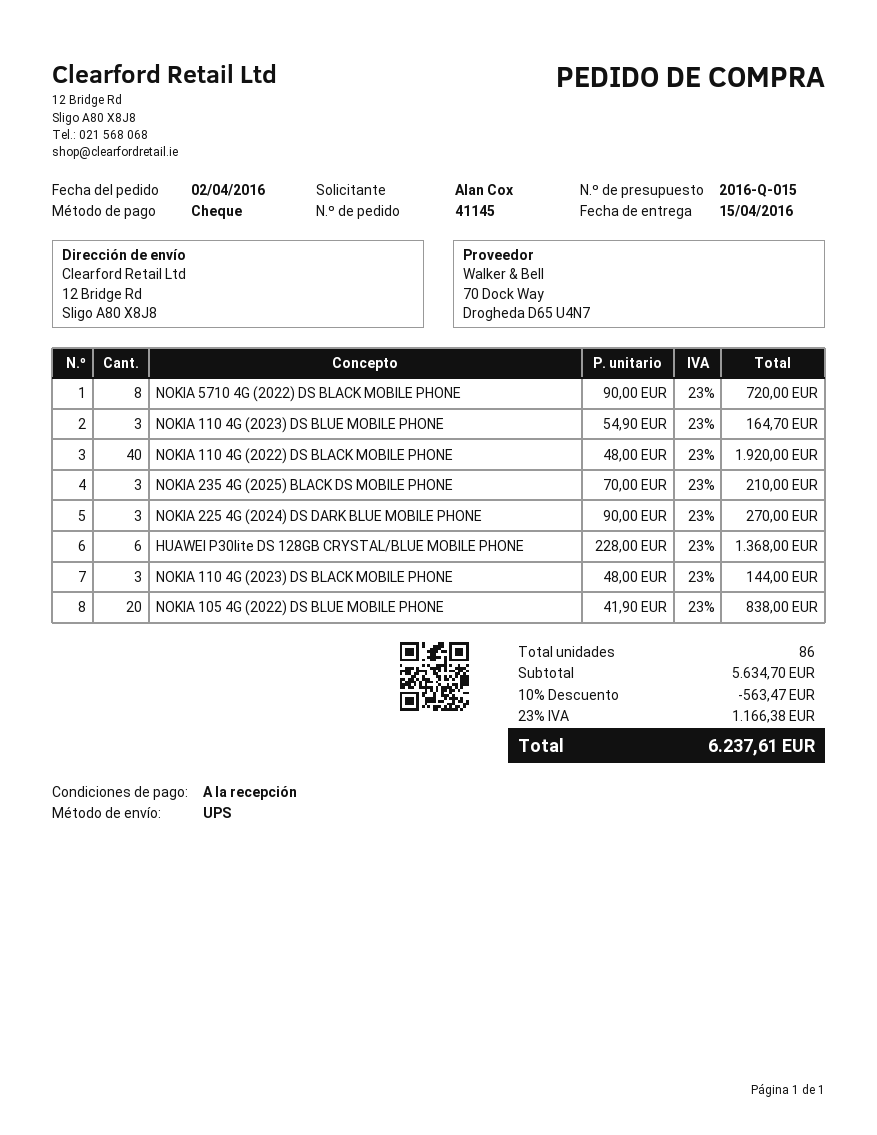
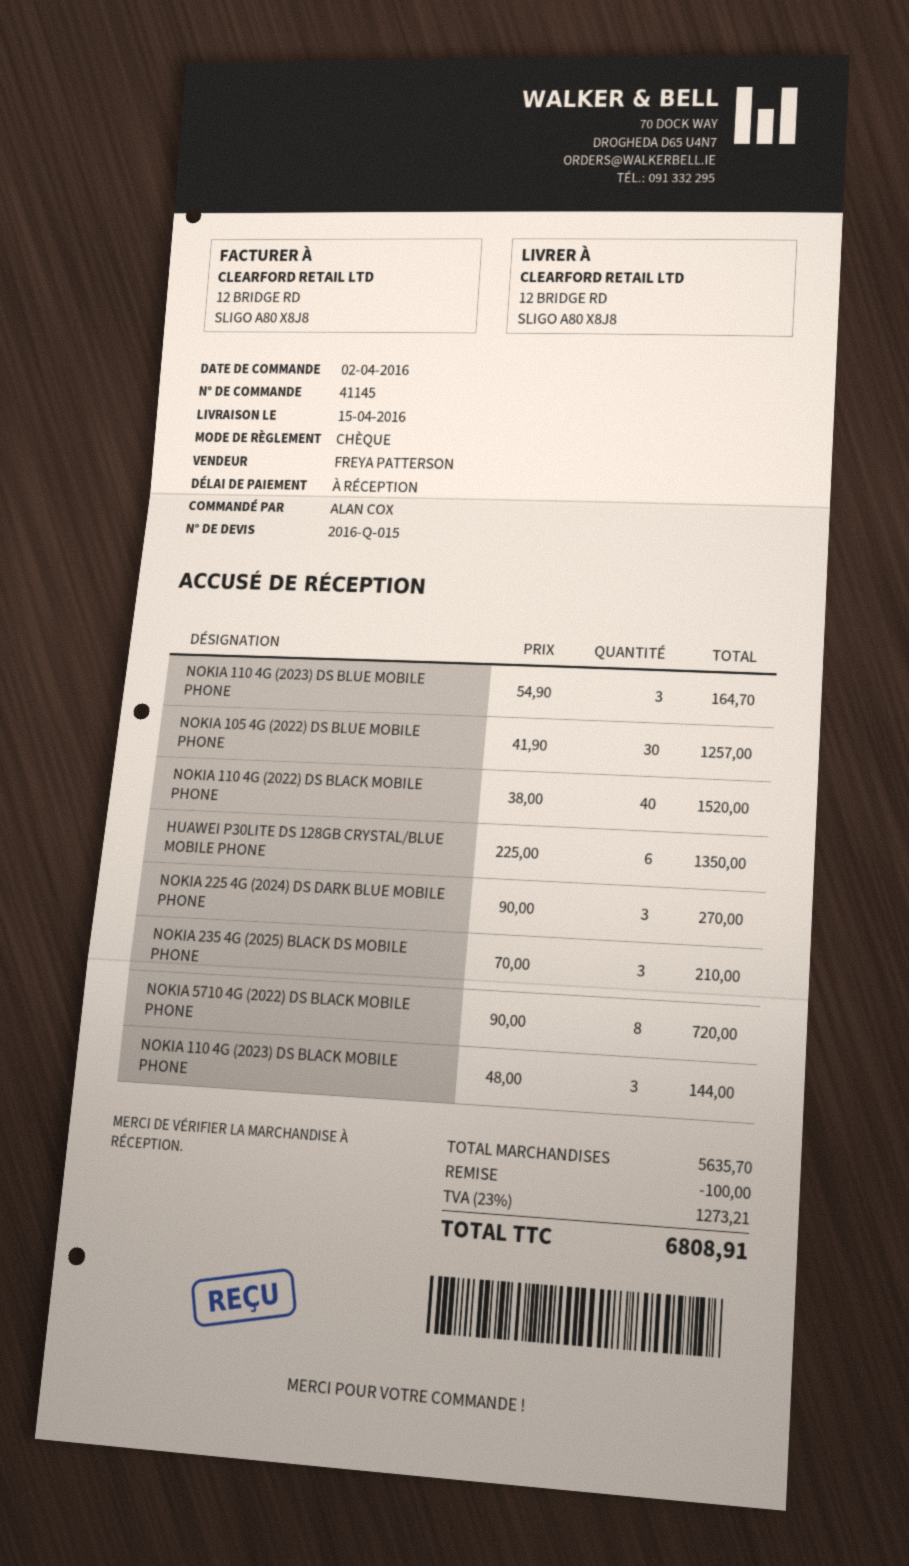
NOKIA 110 4G (2022) DS BLACK MOBILE PHONE: 40 x 48.00 = 1920.00 -> 40 x 38.00 = 1520.00
HUAWEI P30lite DS 128GB CRYSTAL/BLUE MOBILE PHONE: 6 x 228.00 = 1368.00 -> 6 x 225.00 = 1350.00
NOKIA 105 4G (2022) DS BLUE MOBILE PHONE: 20 x 41.90 = 838.00 -> 30 x 41.90 = 1257.00
subtotal: 5634.70 -> 5635.70
discount: 563.47 -> 100.00
tax: 23% = 1166.38 -> 23% = 1273.21
total: 6237.61 -> 6808.91

